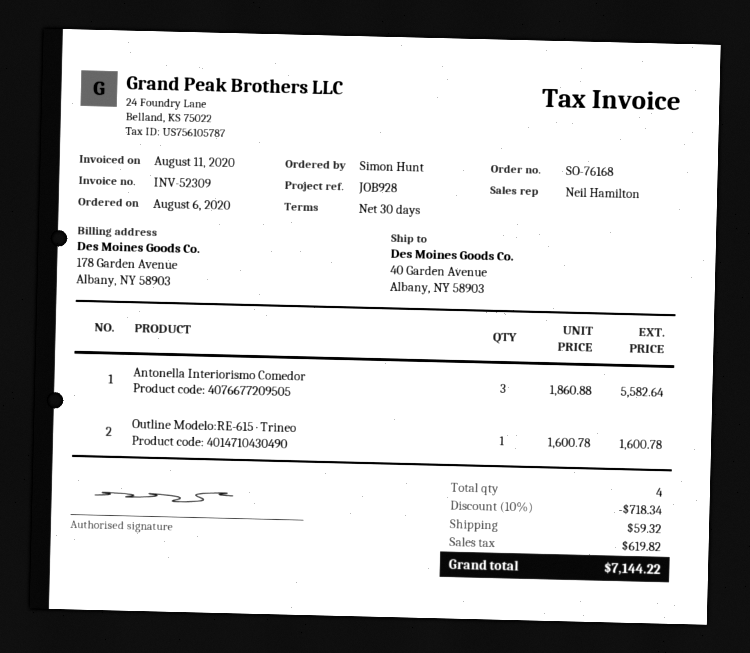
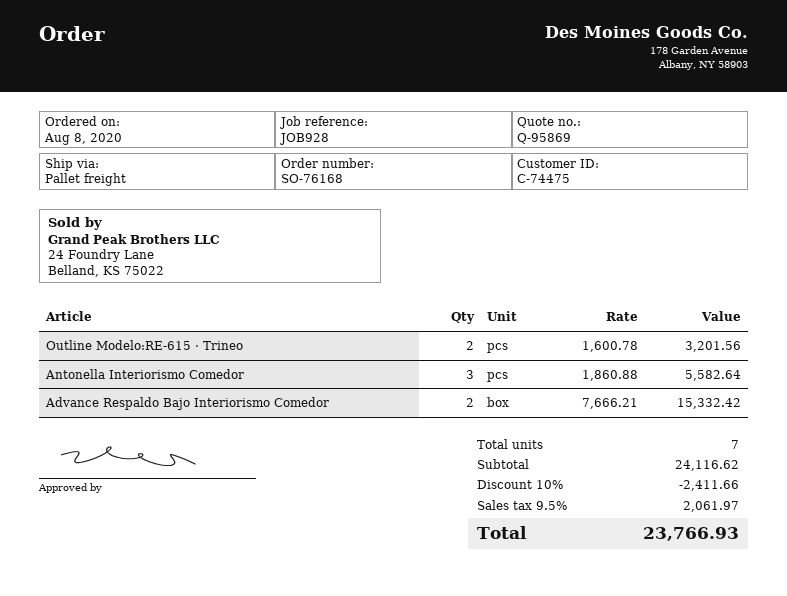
order date: 2020-08-06 -> 2020-08-08
Outline Modelo:RE-615 · Trineo: 1 x 1600.78 = 1600.78 -> 2 x 1600.78 = 3201.56
Advance Respaldo Bajo Interiorismo Comedor: none -> 2 x 7666.21 = 15332.42
total quantity: 4 -> 7
discount: 10% = 718.34 -> 10% = 2411.66
shipping: 59.32 -> none
tax: 619.82 -> 2061.97
total: 7144.22 -> 23766.93

